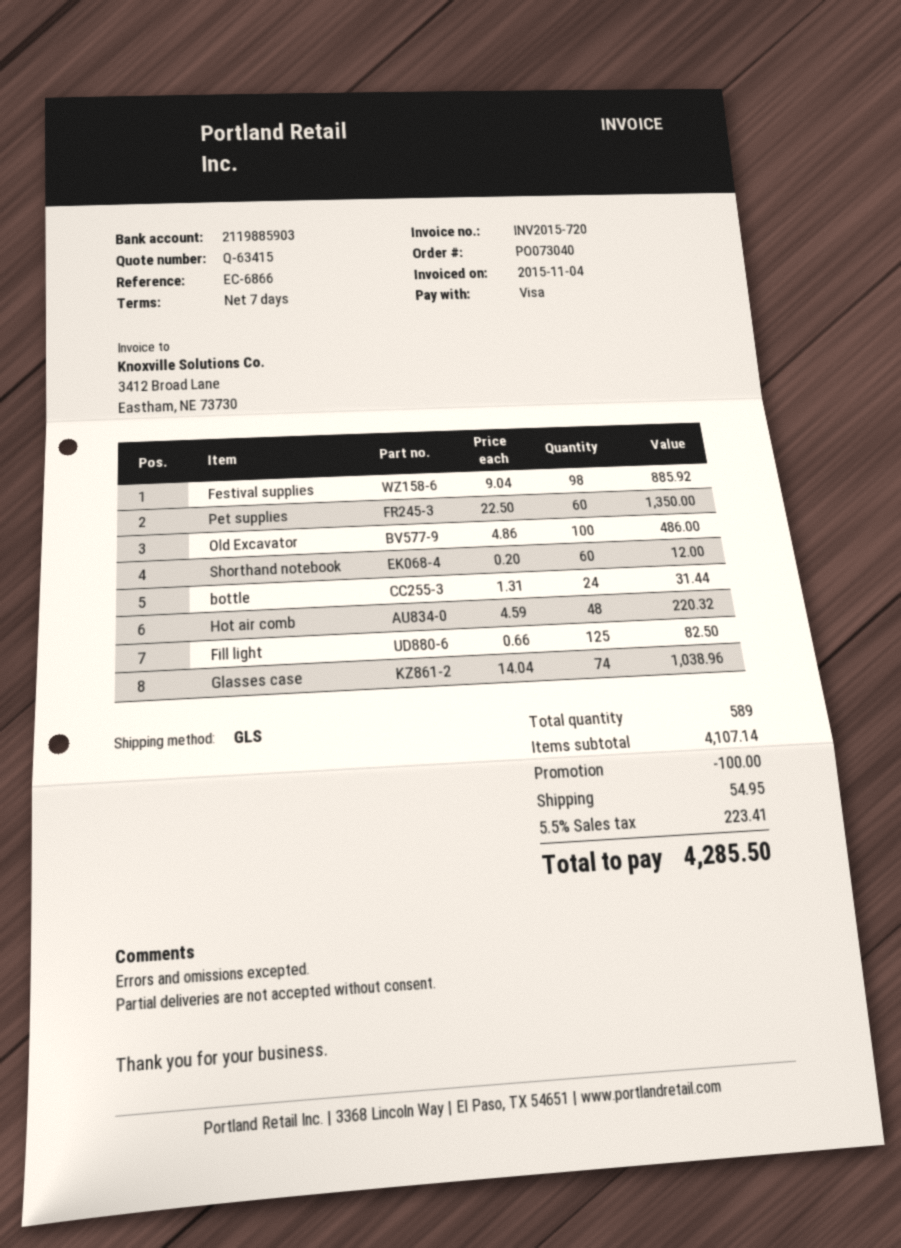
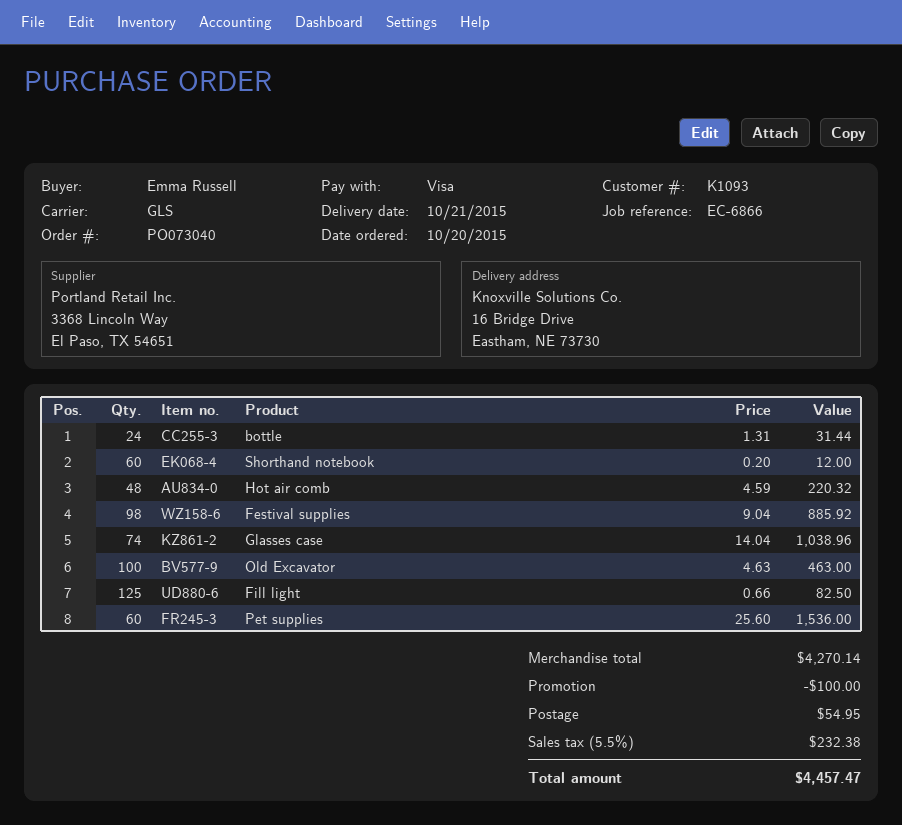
Pet supplies: 60 x 22.50 = 1350.00 -> 60 x 25.60 = 1536.00
Old Excavator: 100 x 4.86 = 486.00 -> 100 x 4.63 = 463.00
subtotal: 4107.14 -> 4270.14
tax: 5.5% = 223.41 -> 5.5% = 232.38
total: 4285.50 -> 4457.47

